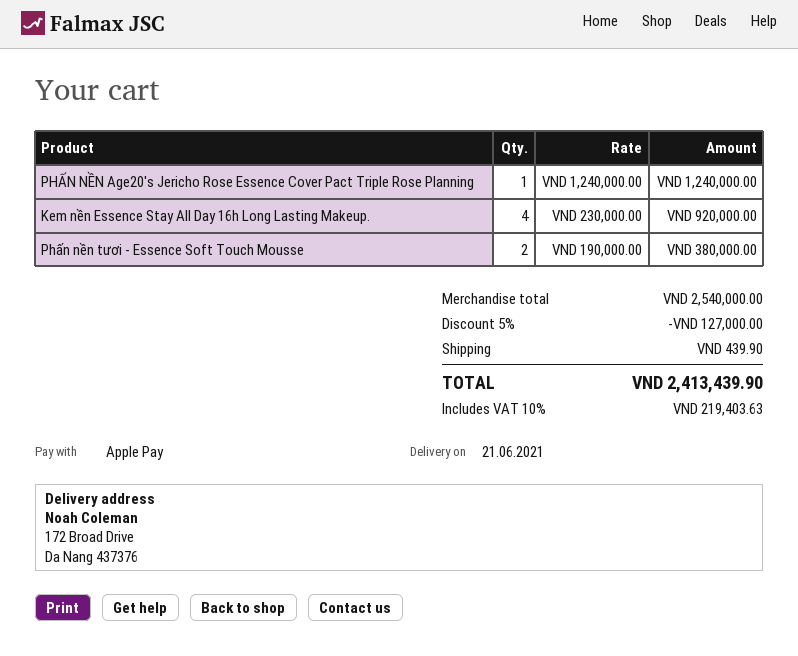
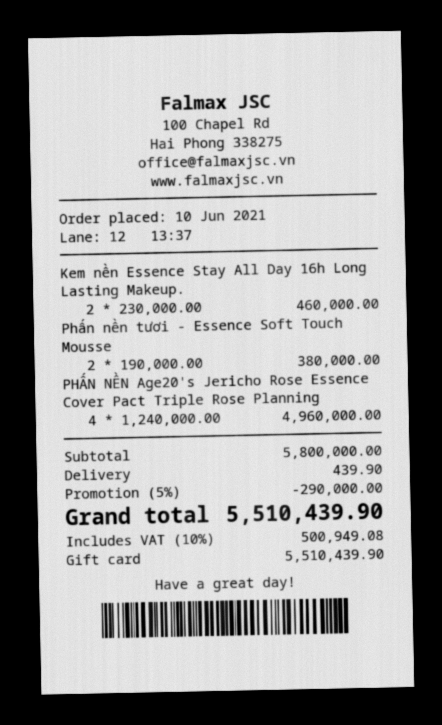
payment method: Apple Pay -> gift card
PHẤN NỀN Age20's Jericho Rose Essence Cover Pact Triple Rose Planning: 1 x 1240000.00 = 1240000.00 -> 4 x 1240000.00 = 4960000.00
Kem nền Essence Stay All Day 16h Long Lasting Makeup.: 4 x 230000.00 = 920000.00 -> 2 x 230000.00 = 460000.00
subtotal: 2540000.00 -> 5800000.00
discount: 5% = 127000.00 -> 5% = 290000.00
tax: 10% = 219403.63 -> 10% = 500949.08
total: 2413439.90 -> 5510439.90

